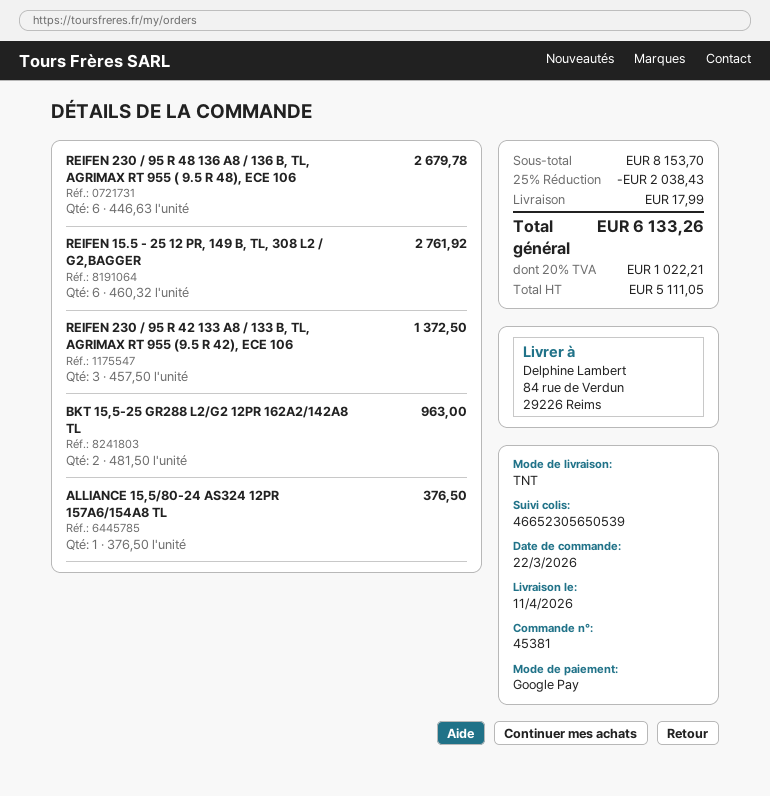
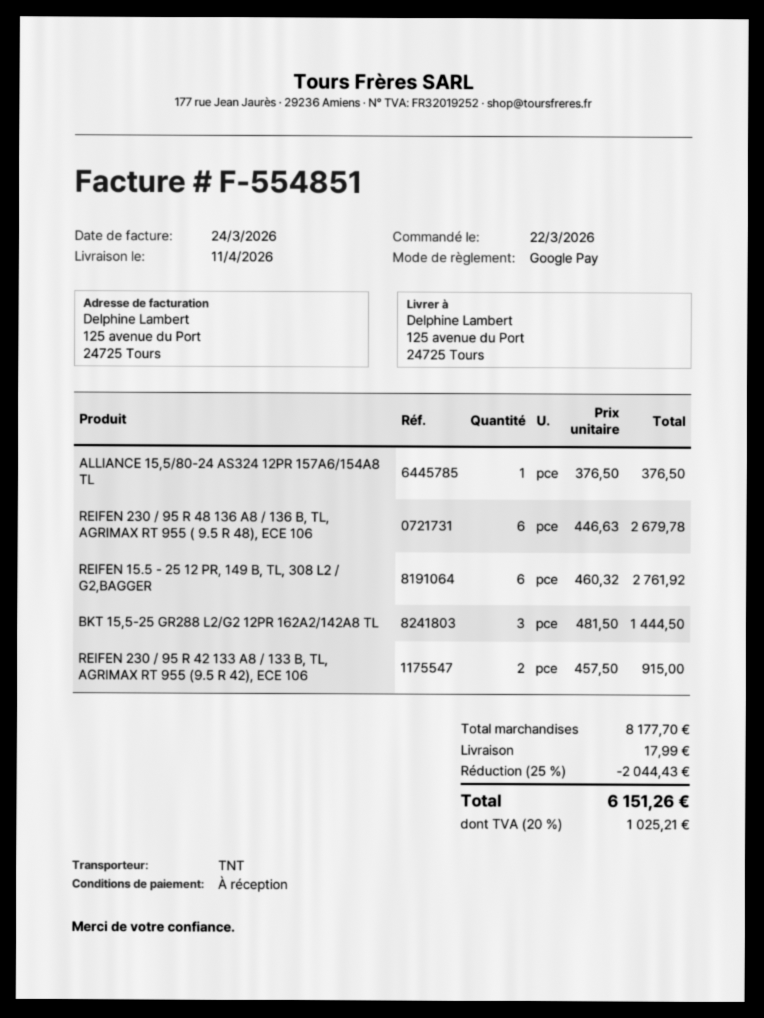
ship to: 84 rue de Verdun, 29226 Reims -> 125 avenue du Port, 24725 Tours
REIFEN 230 / 95 R 42 133 A8 / 133 B, TL, AGRIMAX RT 955 (9.5 R 42), ECE 106: 3 x 457.50 = 1372.50 -> 2 x 457.50 = 915.00
BKT 15,5-25 GR288 L2/G2 12PR 162A2/142A8 TL: 2 x 481.50 = 963.00 -> 3 x 481.50 = 1444.50
subtotal: 8153.70 -> 8177.70
discount: 25% = 2038.43 -> 25% = 2044.43
tax: 20% = 1022.21 -> 20% = 1025.21
total: 6133.26 -> 6151.26

